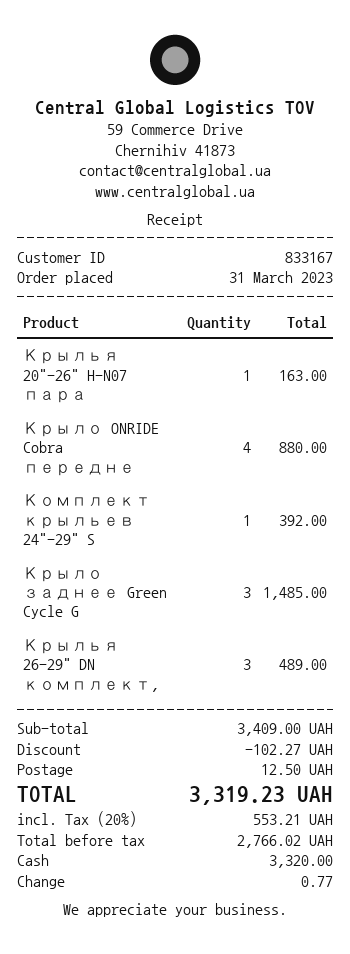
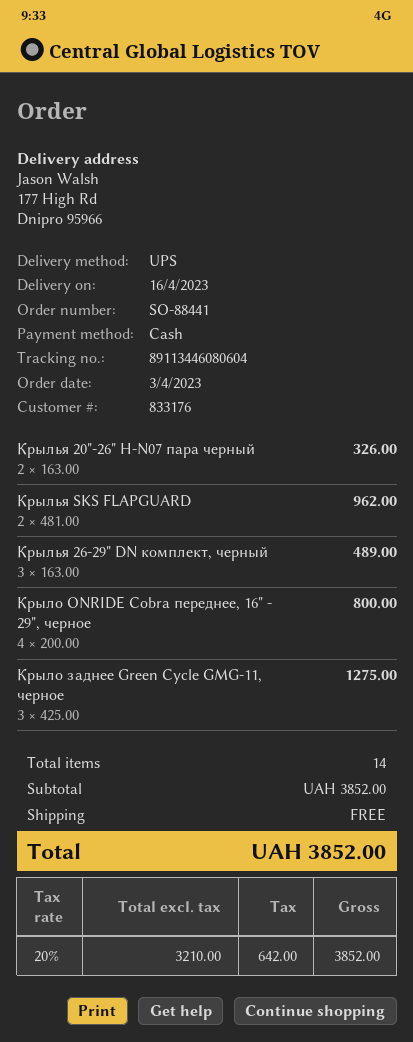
order date: 2023-03-31 -> 2023-04-03
customer number: 833167 -> 833176
Крылья 20"-26" H-N07 пара: 1 for 163.00 -> 2 for 326.00
Крыло ONRIDE Cobra передне: 4 for 880.00 -> 4 for 800.00
Комплект крыльев 24"-29" S: 1 for 392.00 -> none
Крыло заднее Green Cycle G: 3 for 1485.00 -> 3 for 1275.00
Крылья SKS FLAPGUARD: none -> 2 for 962.00
subtotal: 3409.00 -> 3852.00
discount: 102.27 -> none
shipping: 12.50 -> 0.00
net: 2766.02 -> 3210.00
tax: 20% = 553.21 -> 20% = 642.00
total: 3319.23 -> 3852.00

